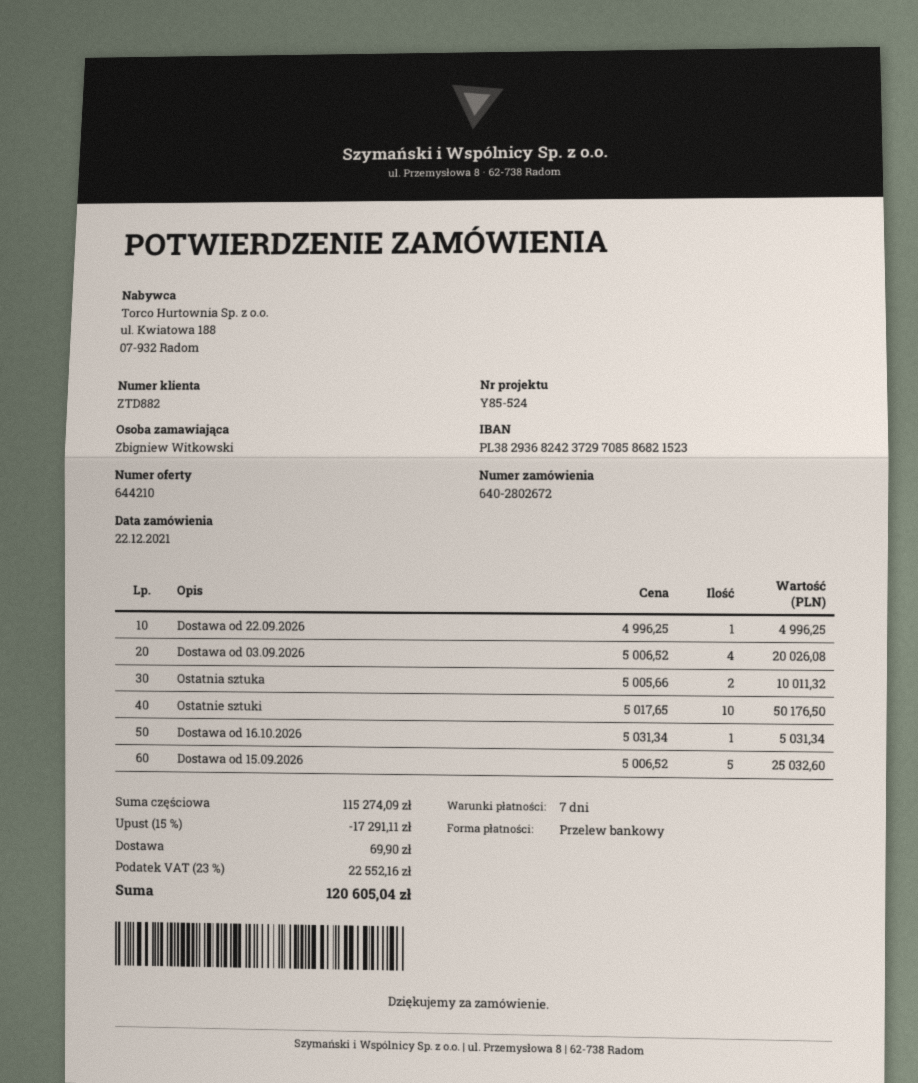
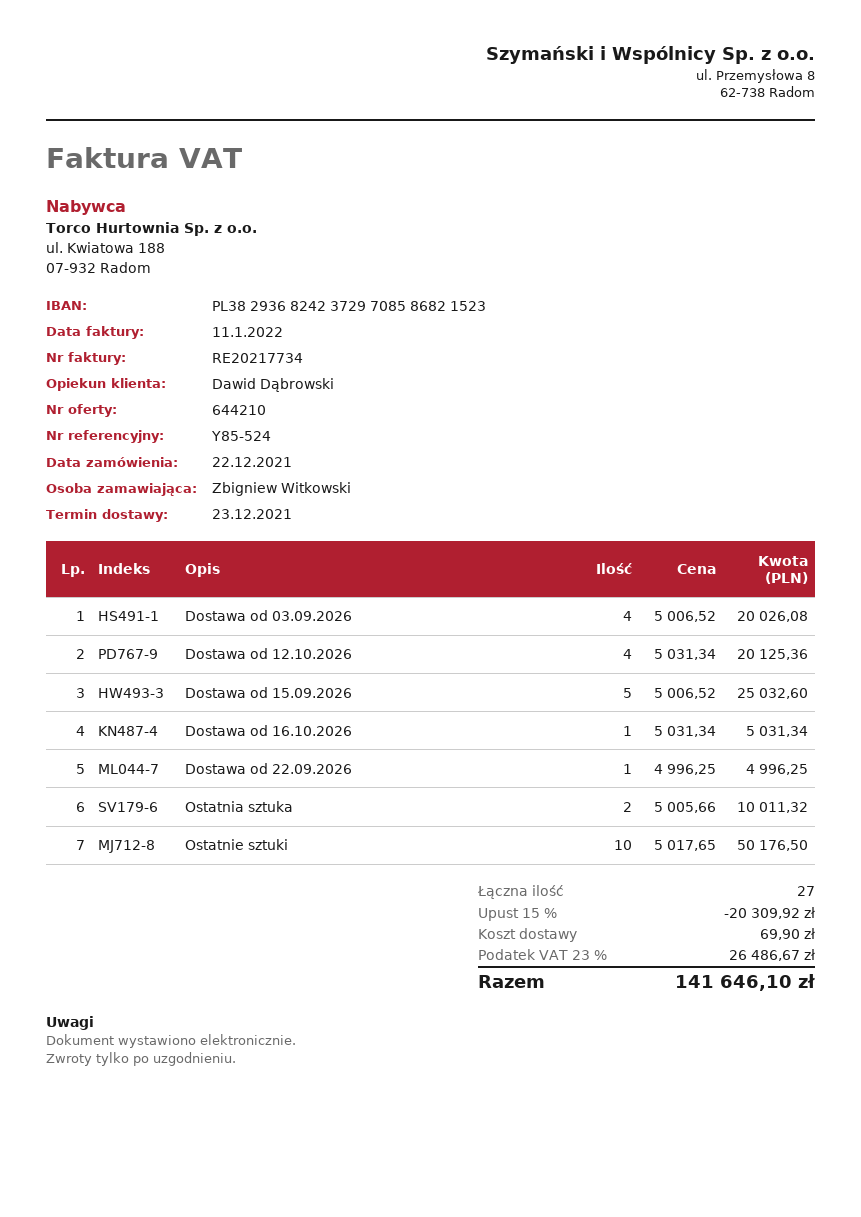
Dostawa od 12.10.2026: none -> 4 x 5031.34 = 20125.36
discount: 15% = 17291.11 -> 15% = 20309.92
tax: 23% = 22552.16 -> 23% = 26486.67
total: 120605.04 -> 141646.10

